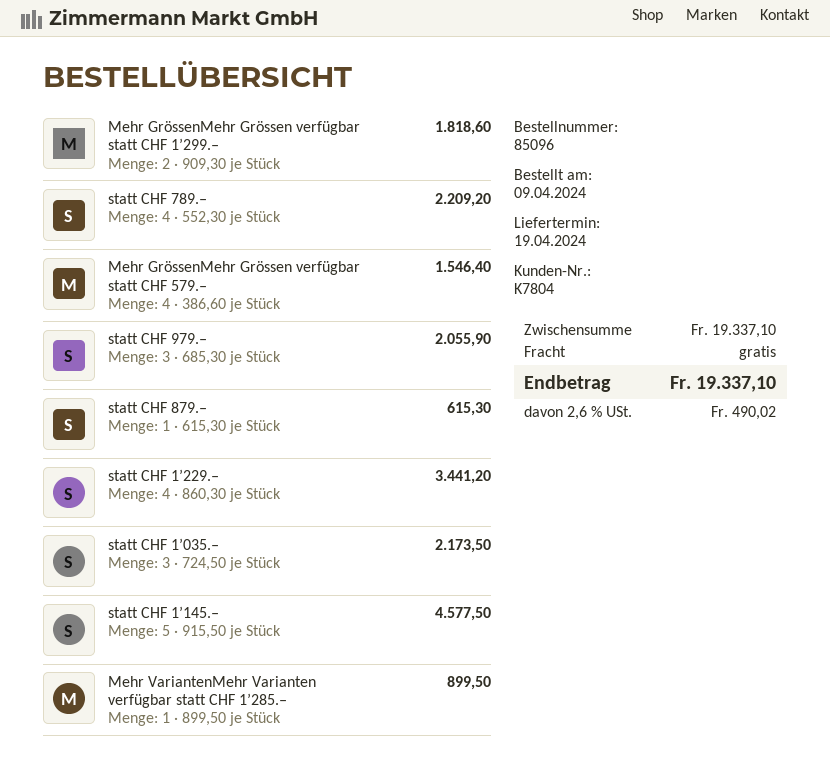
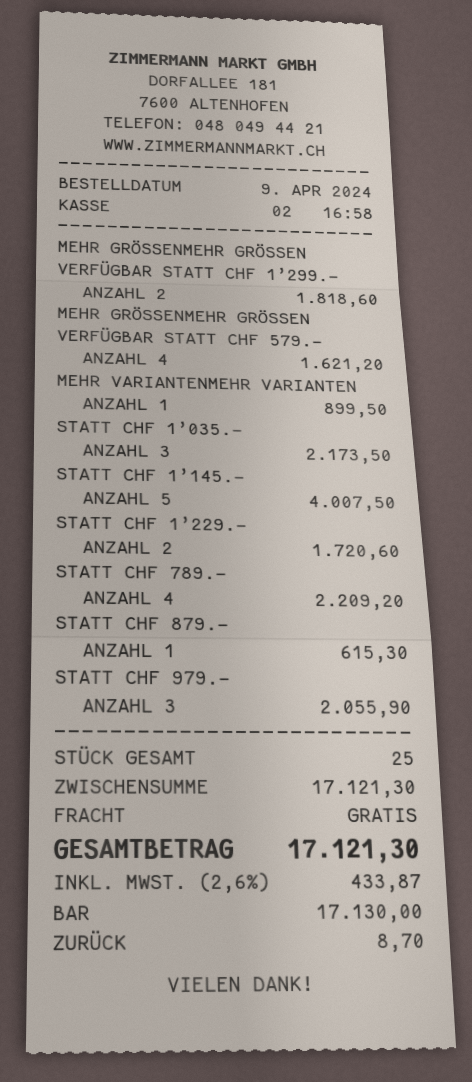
Mehr GrössenMehr Grössen verfügbar statt CHF 579.‒: 4 for 1546.40 -> 4 for 1621.20
statt CHF 1’229.‒: 4 for 3441.20 -> 2 for 1720.60
statt CHF 1’145.‒: 5 for 4577.50 -> 5 for 4007.50
subtotal: 19337.10 -> 17121.30
tax: 2.6% = 490.02 -> 2.6% = 433.87
total: 19337.10 -> 17121.30

